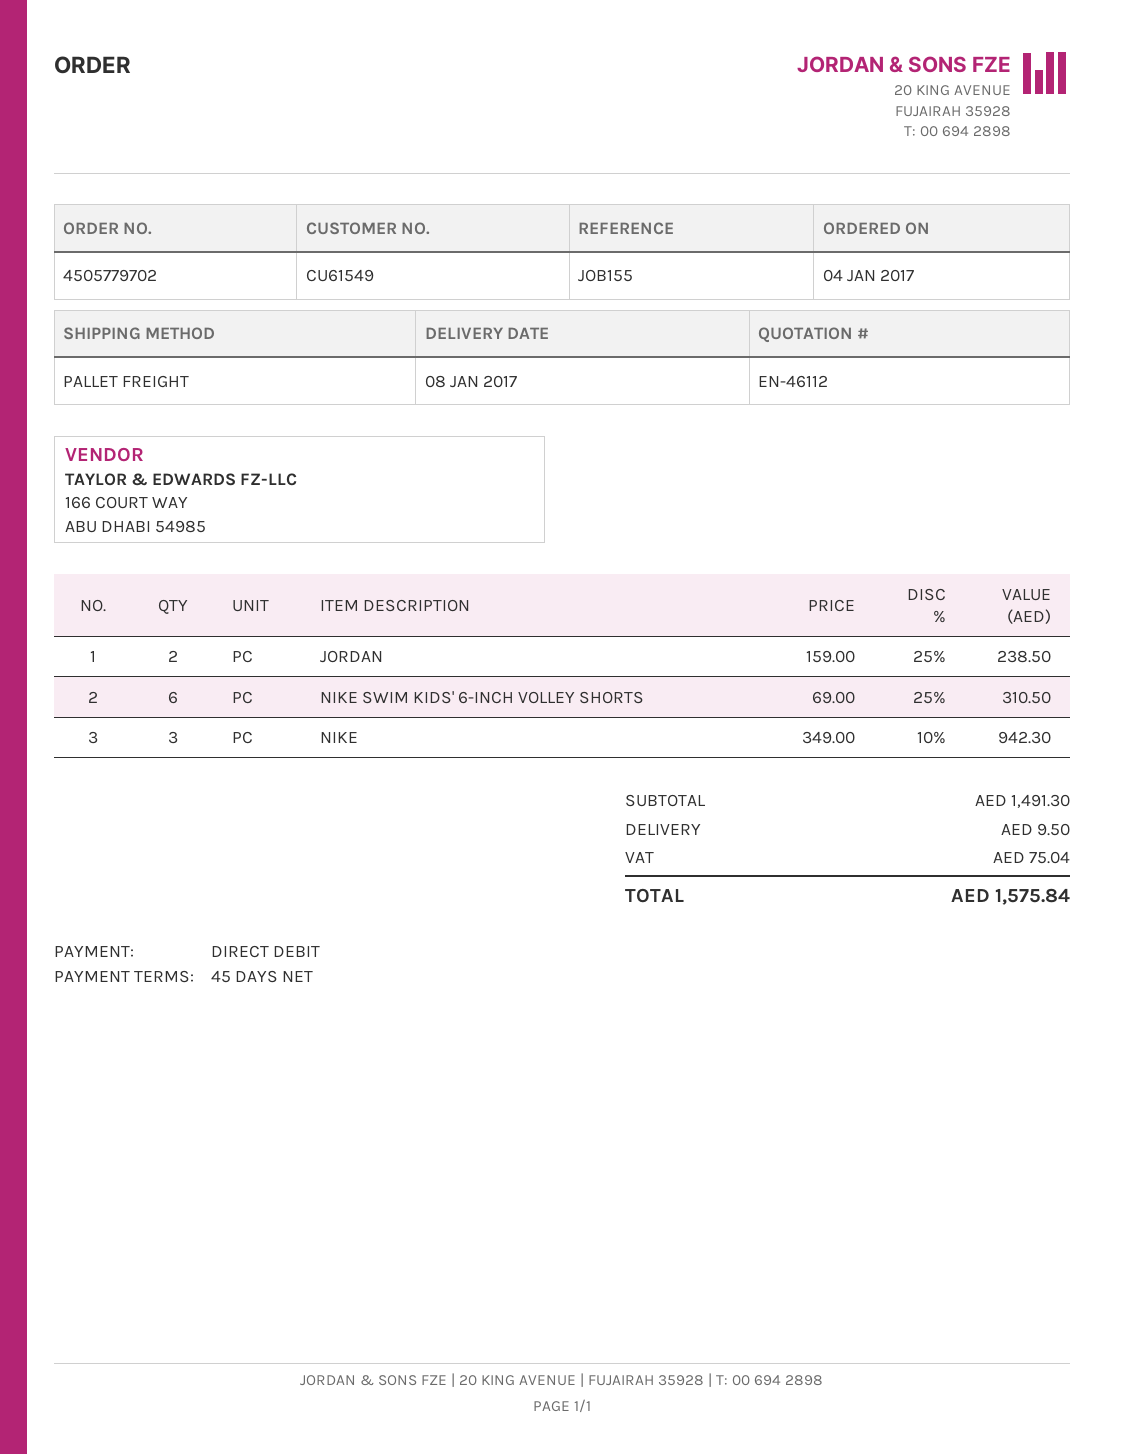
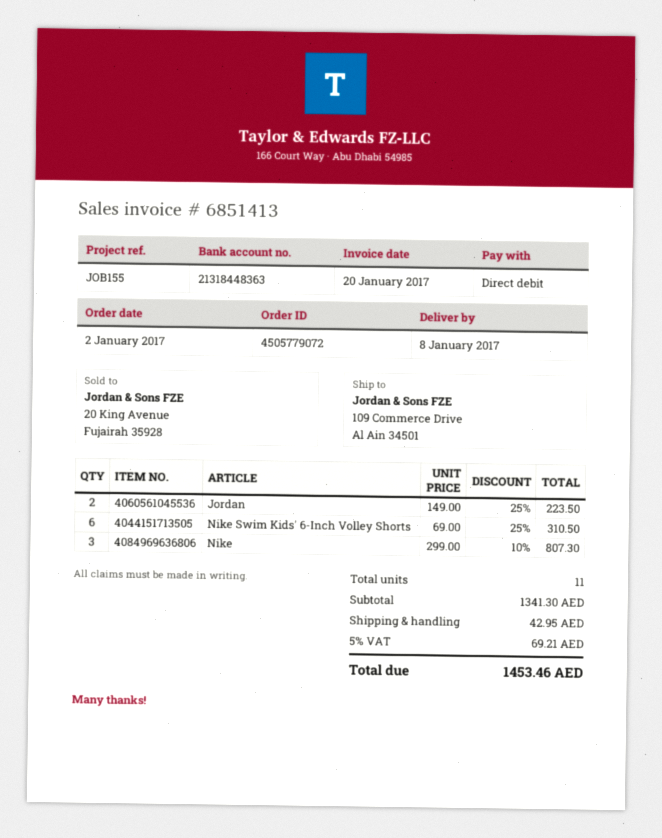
order number: 4505779702 -> 4505779072
order date: 2017-01-04 -> 2017-01-02
JORDAN: 2 x 159.00 - 25% = 238.50 -> 2 x 149.00 - 25% = 223.50
NIKE: 3 x 349.00 - 10% = 942.30 -> 3 x 299.00 - 10% = 807.30
subtotal: 1491.30 -> 1341.30
shipping: 9.50 -> 42.95
tax: 75.04 -> 69.21
total: 1575.84 -> 1453.46

